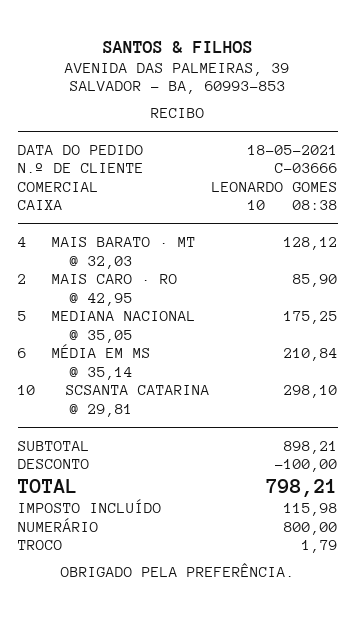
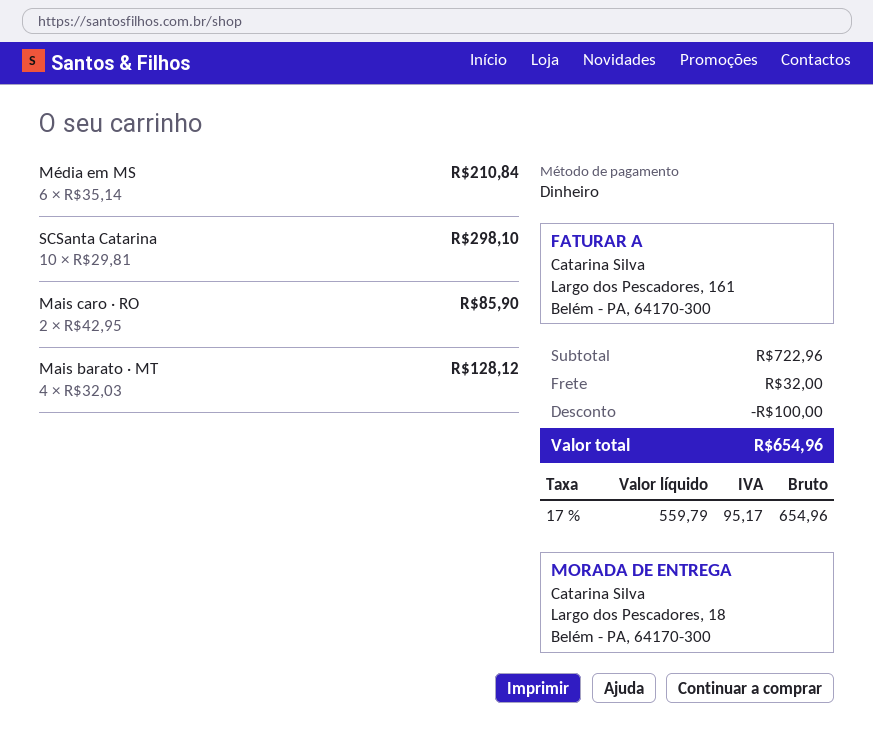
MEDIANA NACIONAL: 5 x 35.05 = 175.25 -> none
subtotal: 898.21 -> 722.96
shipping: none -> 32.00
tax: 115.98 -> 95.17
total: 798.21 -> 654.96

